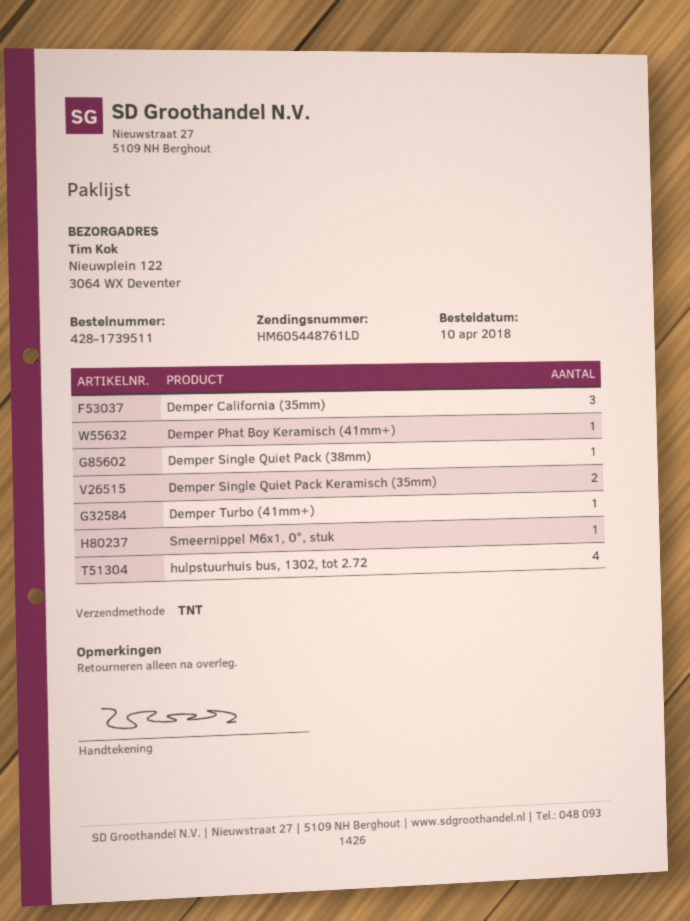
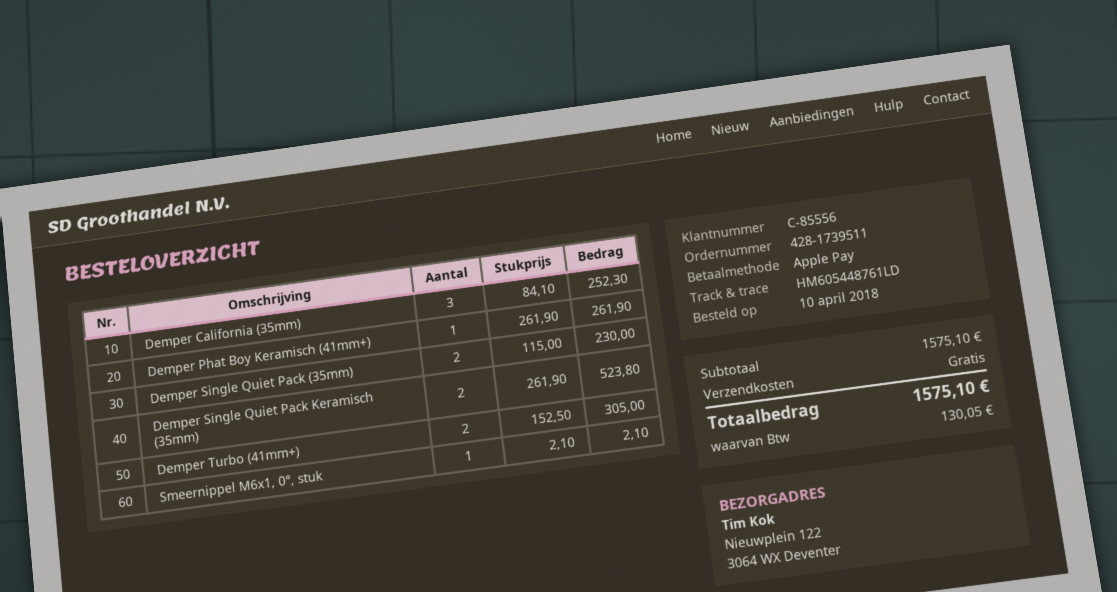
Demper Single Quiet Pack (38mm): 1 -> none
Demper Turbo (41mm+): 1 -> 2
hulpstuurhuis bus, 1302, tot 2.72: 4 -> none
Demper Single Quiet Pack (35mm): none -> 2

